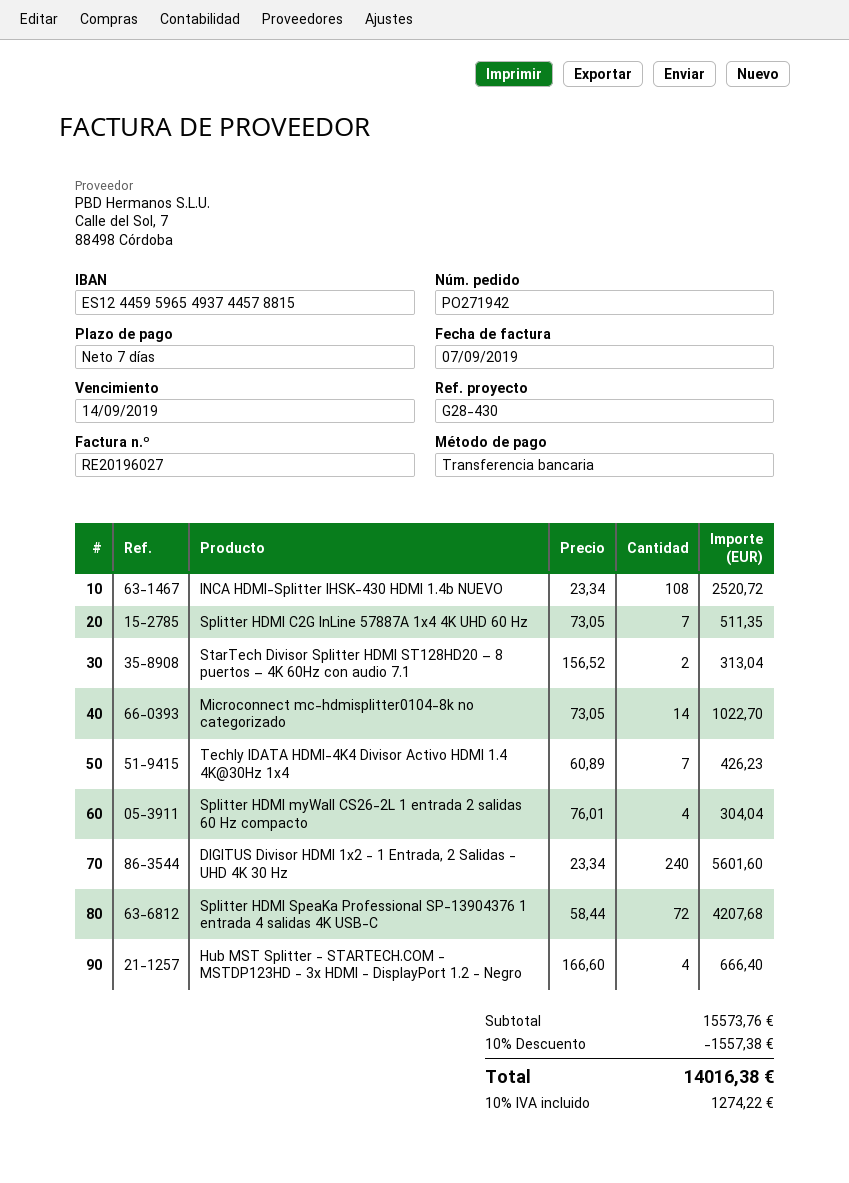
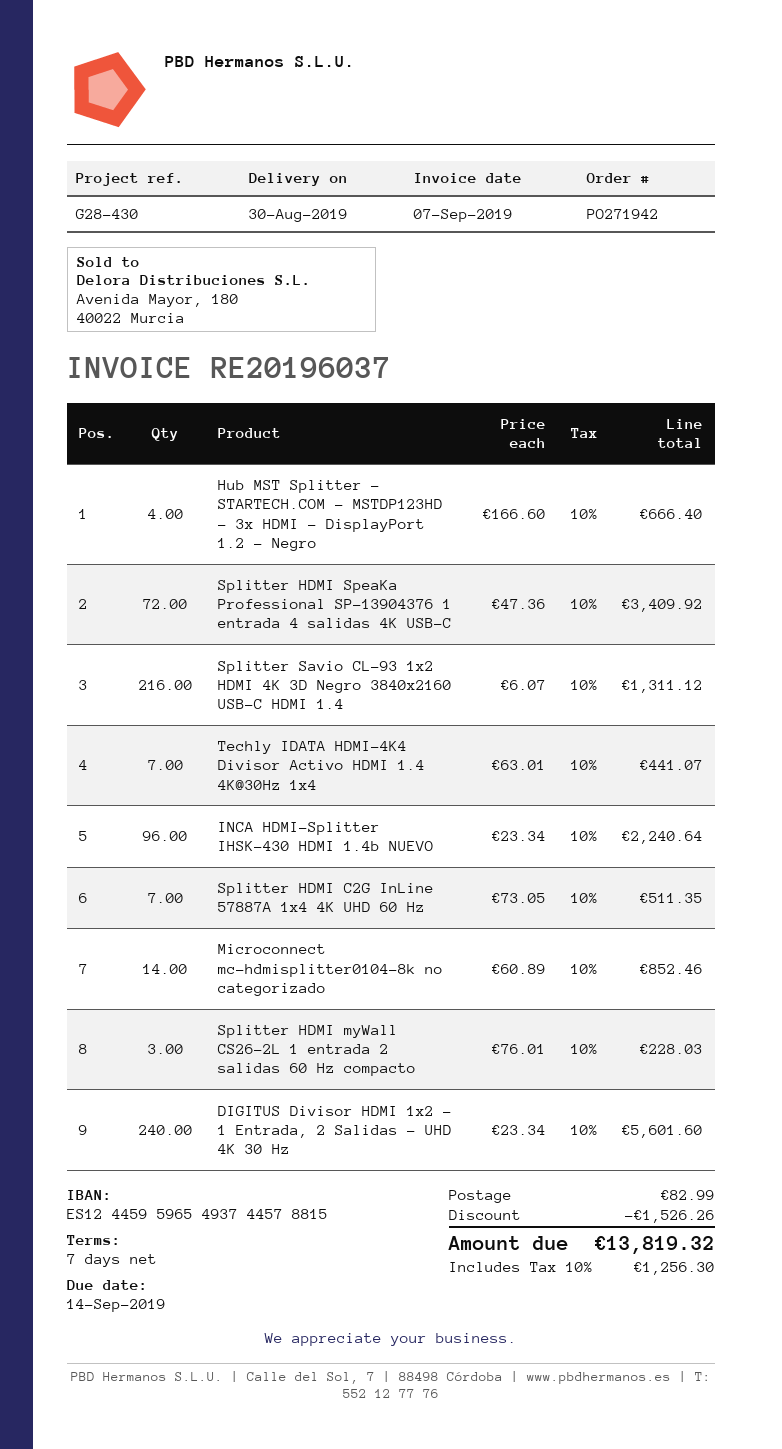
invoice number: RE20196027 -> RE20196037
INCA HDMI-Splitter IHSK-430 HDMI 1.4b NUEVO: 108 x 23.34 = 2520.72 -> 96 x 23.34 = 2240.64
StarTech Divisor Splitter HDMI ST128HD20 – 8 puertos – 4K 60Hz con audio 7.1: 2 x 156.52 = 313.04 -> none
Microconnect mc-hdmisplitter0104-8k no categorizado: 14 x 73.05 = 1022.70 -> 14 x 60.89 = 852.46
Techly IDATA HDMI-4K4 Divisor Activo HDMI 1.4 4K@30Hz 1x4: 7 x 60.89 = 426.23 -> 7 x 63.01 = 441.07
Splitter HDMI myWall CS26-2L 1 entrada 2 salidas 60 Hz compacto: 4 x 76.01 = 304.04 -> 3 x 76.01 = 228.03
Splitter HDMI SpeaKa Professional SP-13904376 1 entrada 4 salidas 4K USB-C: 72 x 58.44 = 4207.68 -> 72 x 47.36 = 3409.92
Splitter Savio CL-93 1x2 HDMI 4K 3D Negro 3840x2160 USB-C HDMI 1.4: none -> 216 x 6.07 = 1311.12
discount: 1557.38 -> 1526.26
shipping: none -> 82.99
tax: 10% = 1274.22 -> 10% = 1256.30
total: 14016.38 -> 13819.32

